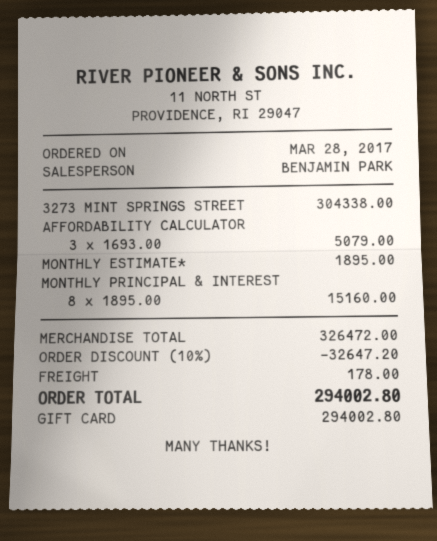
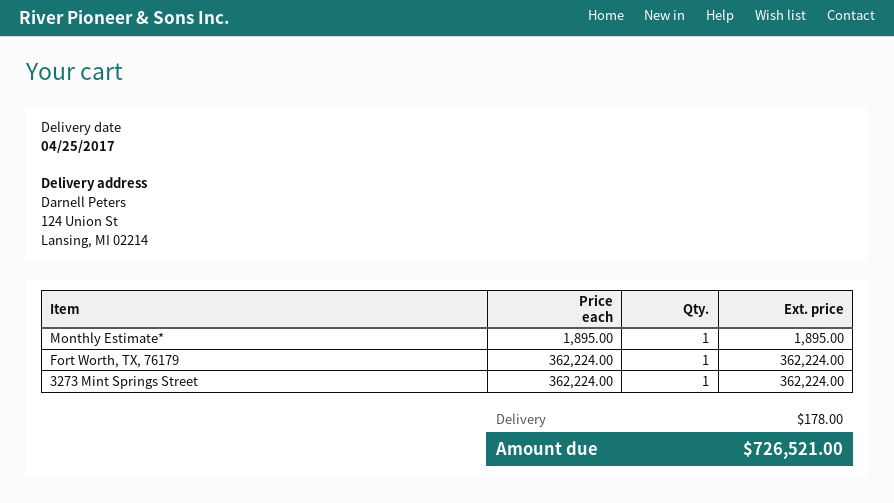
3273 MINT SPRINGS STREET: 1 x 304338.00 = 304338.00 -> 1 x 362224.00 = 362224.00
AFFORDABILITY CALCULATOR: 3 x 1693.00 = 5079.00 -> none
MONTHLY PRINCIPAL & INTEREST: 8 x 1895.00 = 15160.00 -> none
Fort Worth, TX, 76179: none -> 1 x 362224.00 = 362224.00
discount: 10% = 32647.20 -> none
total: 294002.80 -> 726521.00

